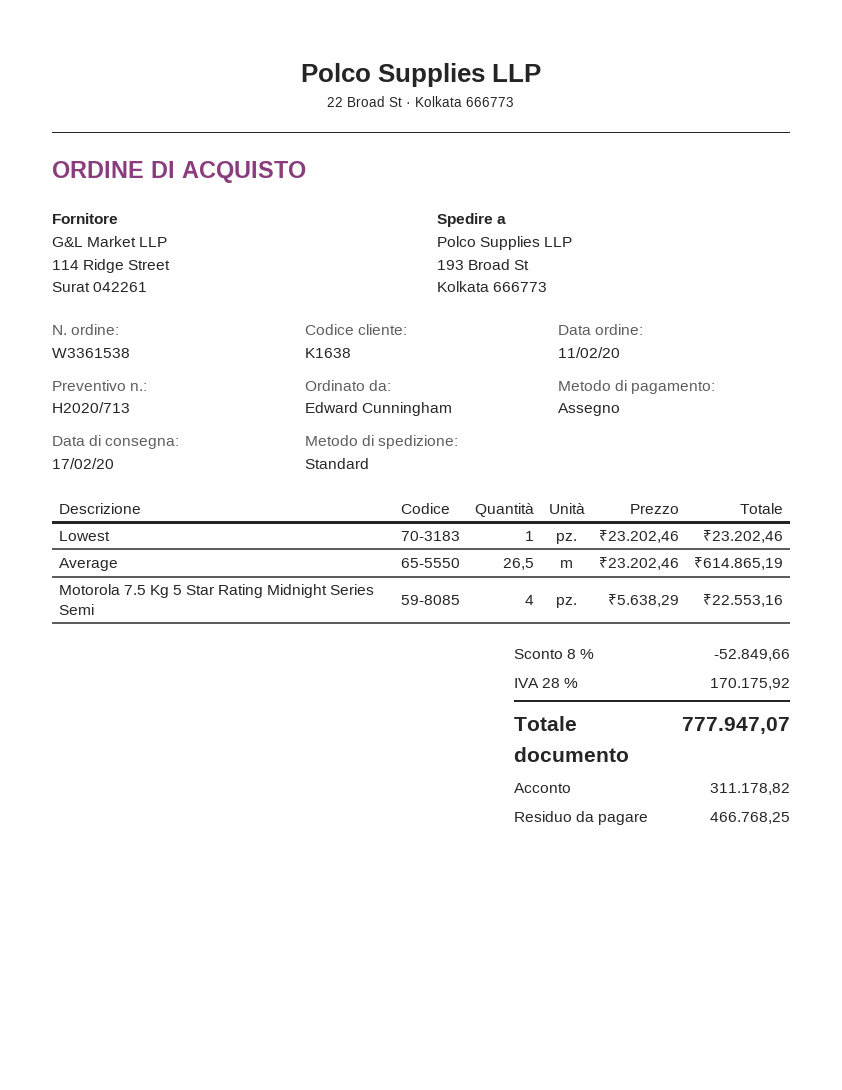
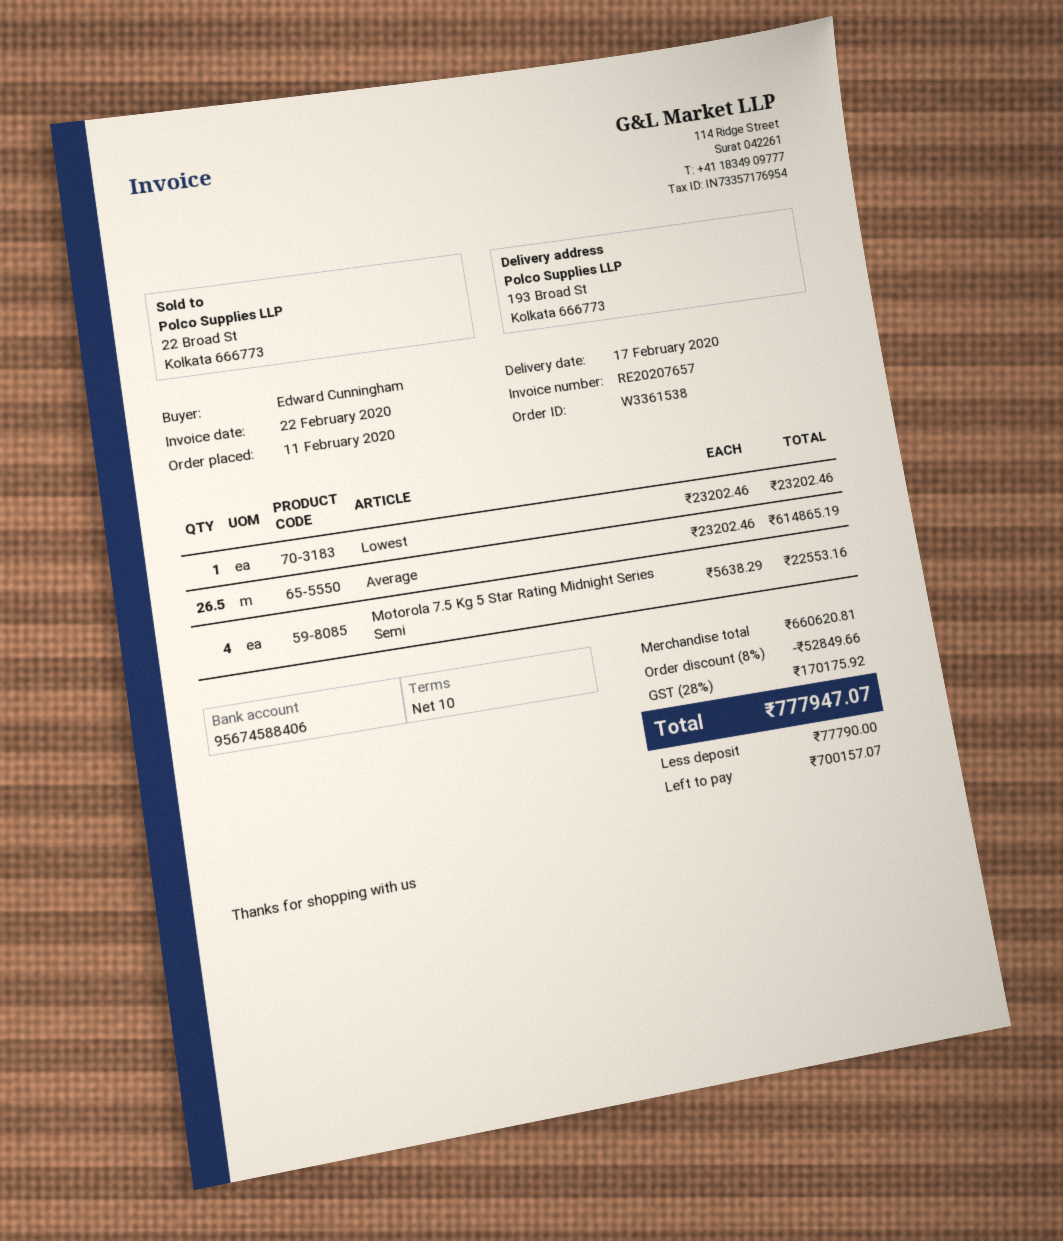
deposit: 311178.82 -> 77790.00
balance: 466768.25 -> 700157.07

